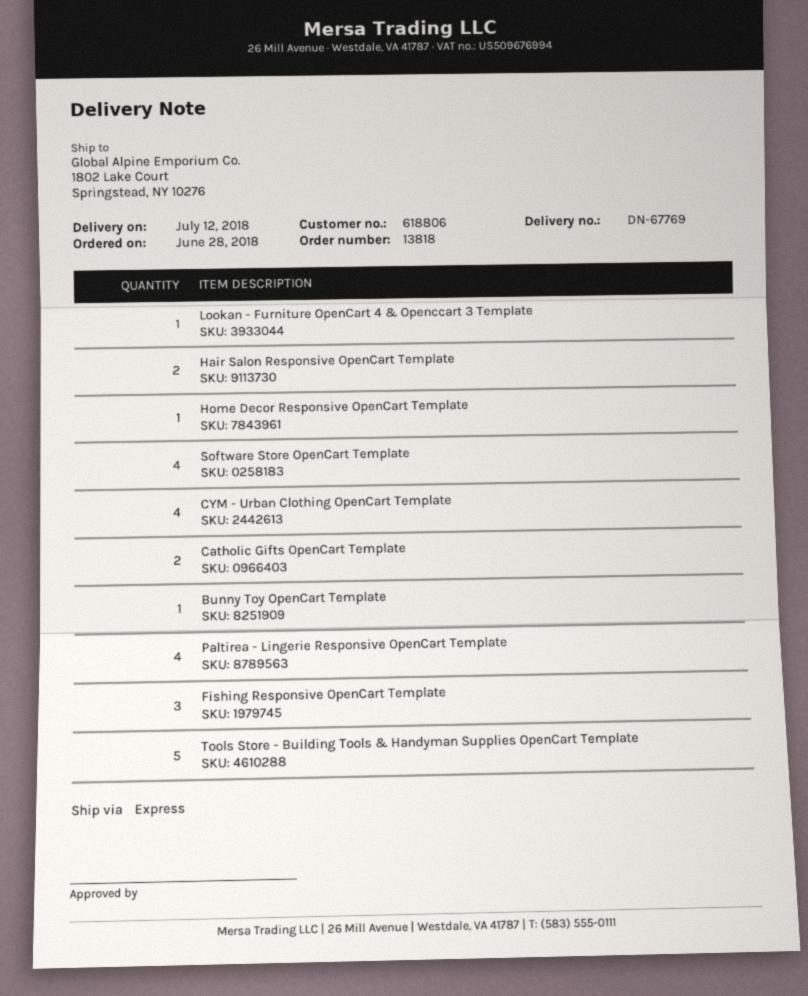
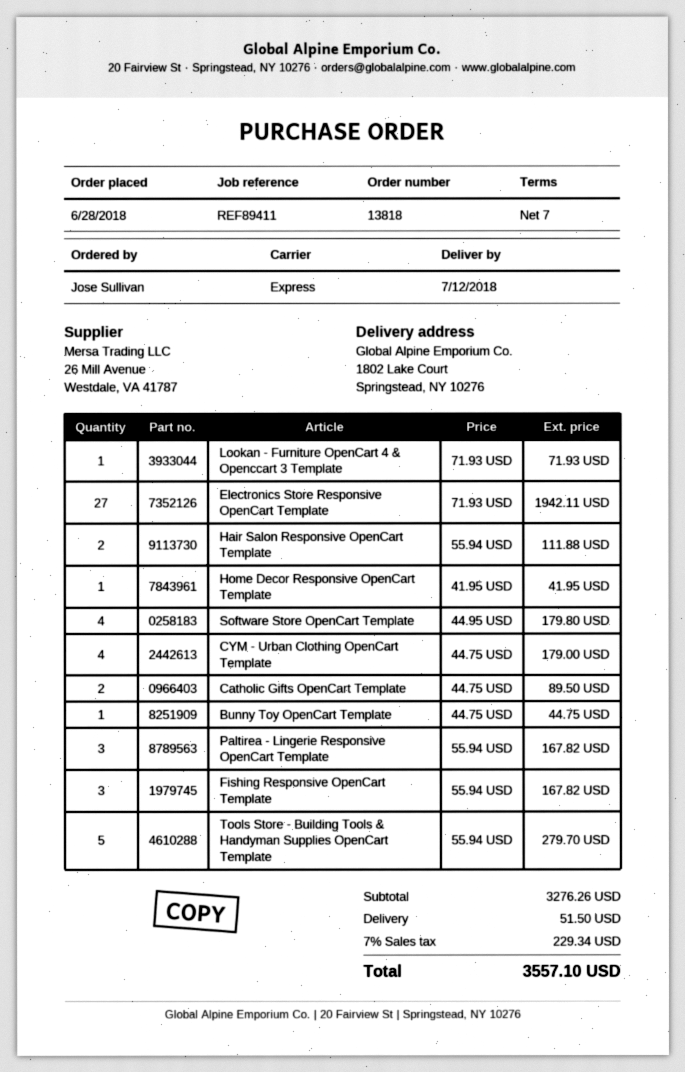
Paltirea - Lingerie Responsive OpenCart Template: 4 -> 3
Electronics Store Responsive OpenCart Template: none -> 27

